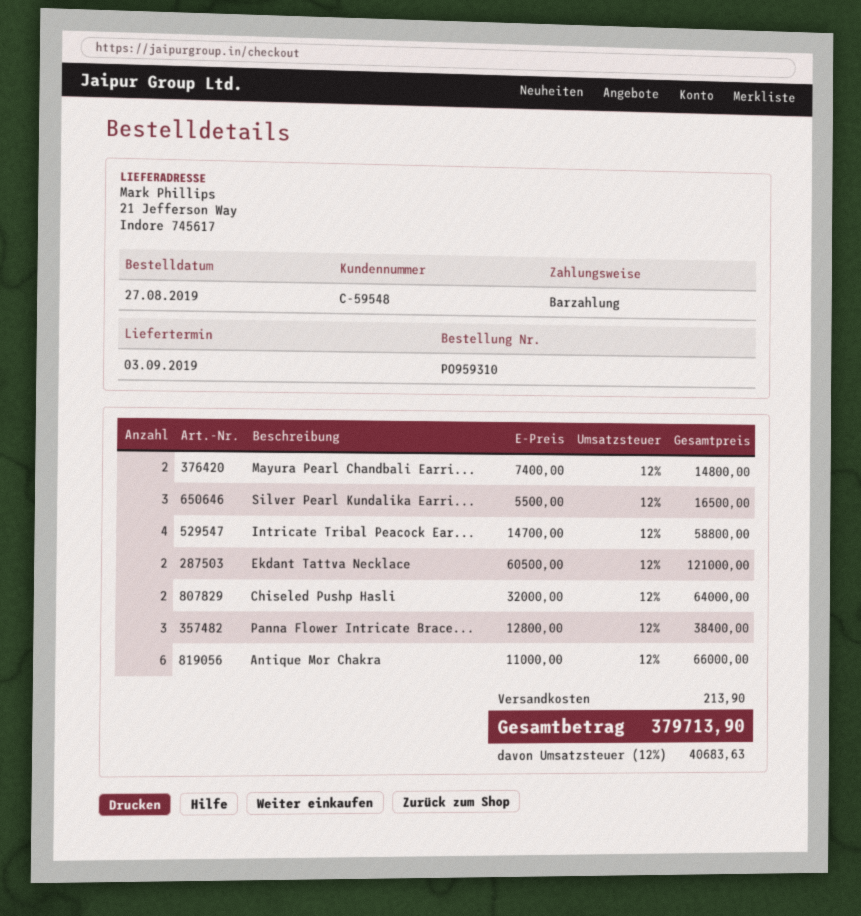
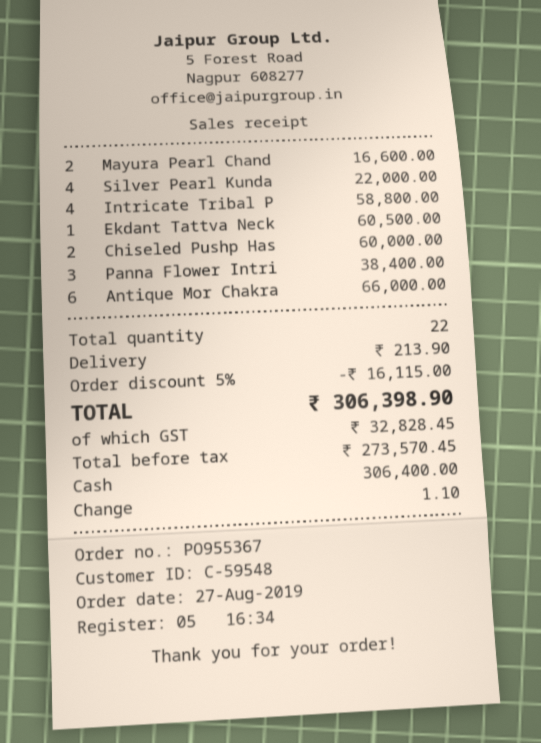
order number: PO959310 -> PO955367
Mayura Pearl Chandbali Earri...: 2 for 14800.00 -> 2 for 16600.00
Silver Pearl Kundalika Earri...: 3 for 16500.00 -> 4 for 22000.00
Ekdant Tattva Necklace: 2 for 121000.00 -> 1 for 60500.00
Chiseled Pushp Hasli: 2 for 64000.00 -> 2 for 60000.00
discount: none -> 5% = 16115.00
tax: 40683.63 -> 32828.45
total: 379713.90 -> 306398.90

